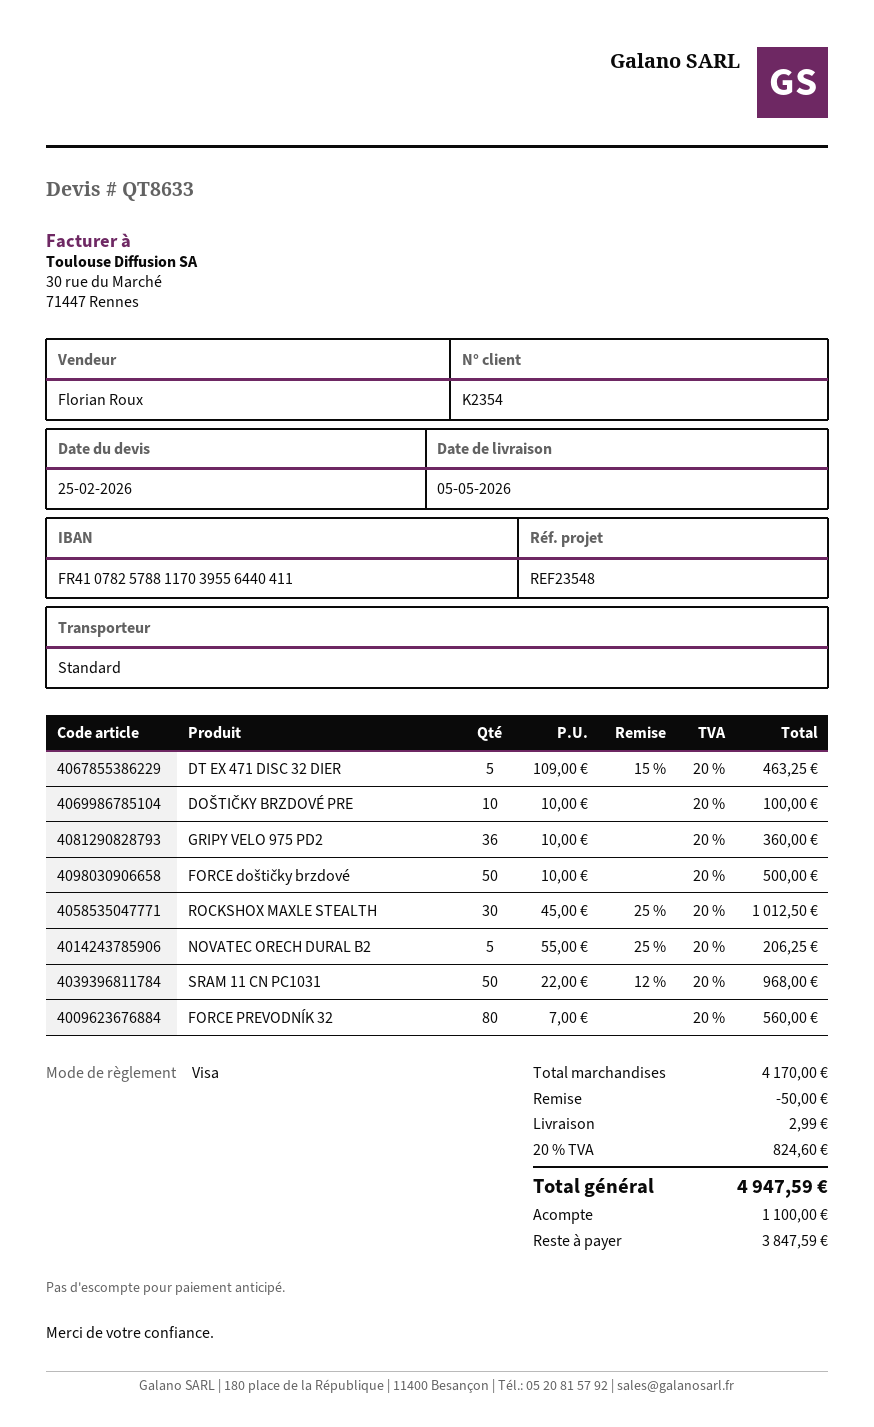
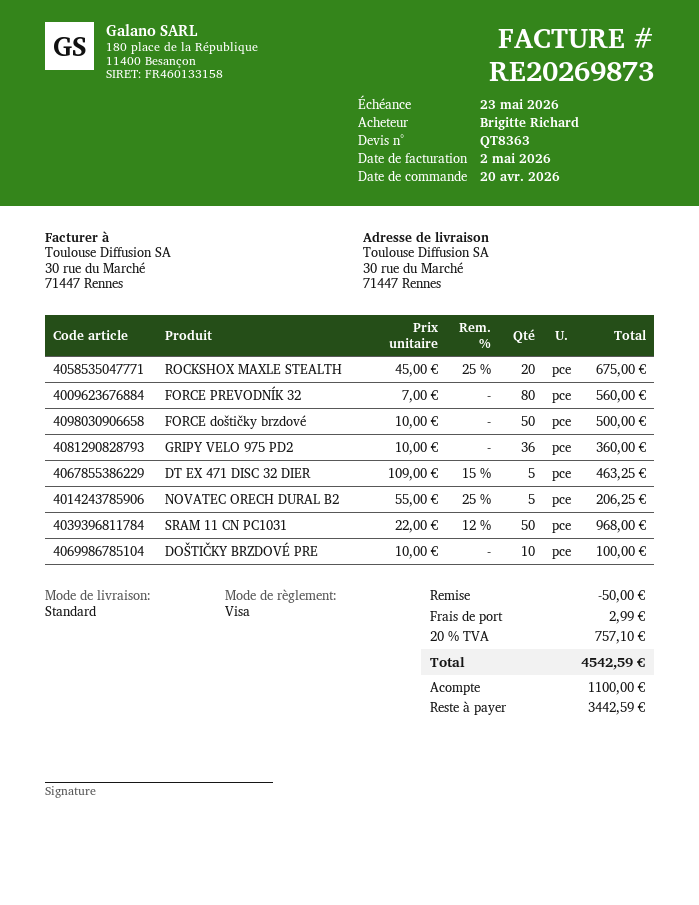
quote number: QT8633 -> QT8363
ROCKSHOX MAXLE STEALTH: 30 x 45.00 - 25% = 1012.50 -> 20 x 45.00 - 25% = 675.00
tax: 20% = 824.60 -> 20% = 757.10
total: 4947.59 -> 4542.59
balance: 3847.59 -> 3442.59

